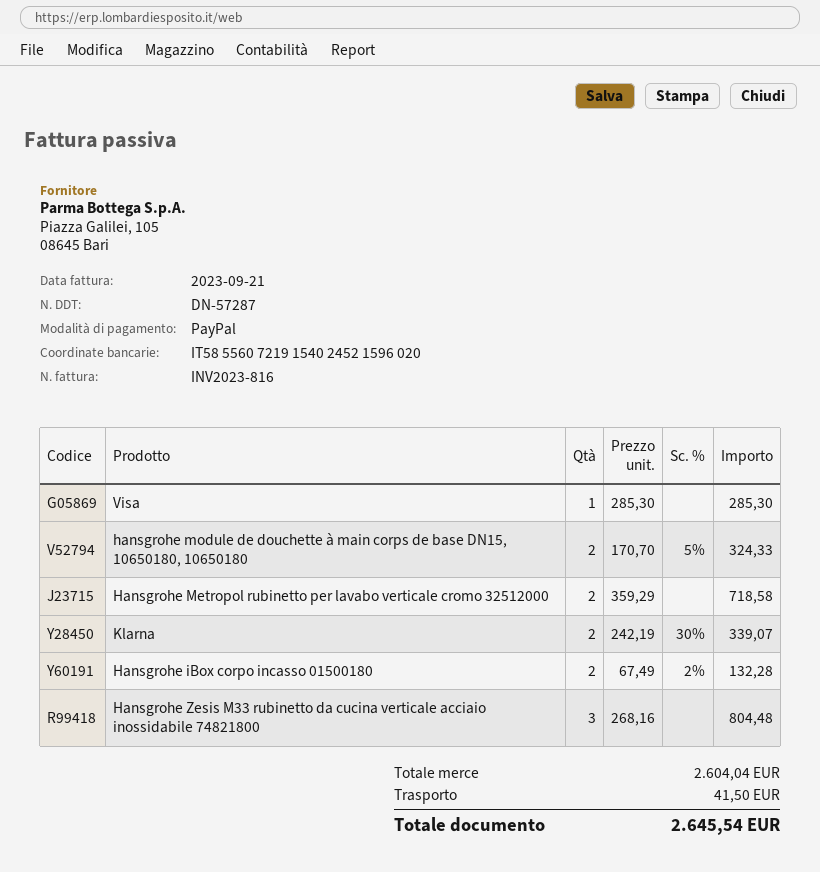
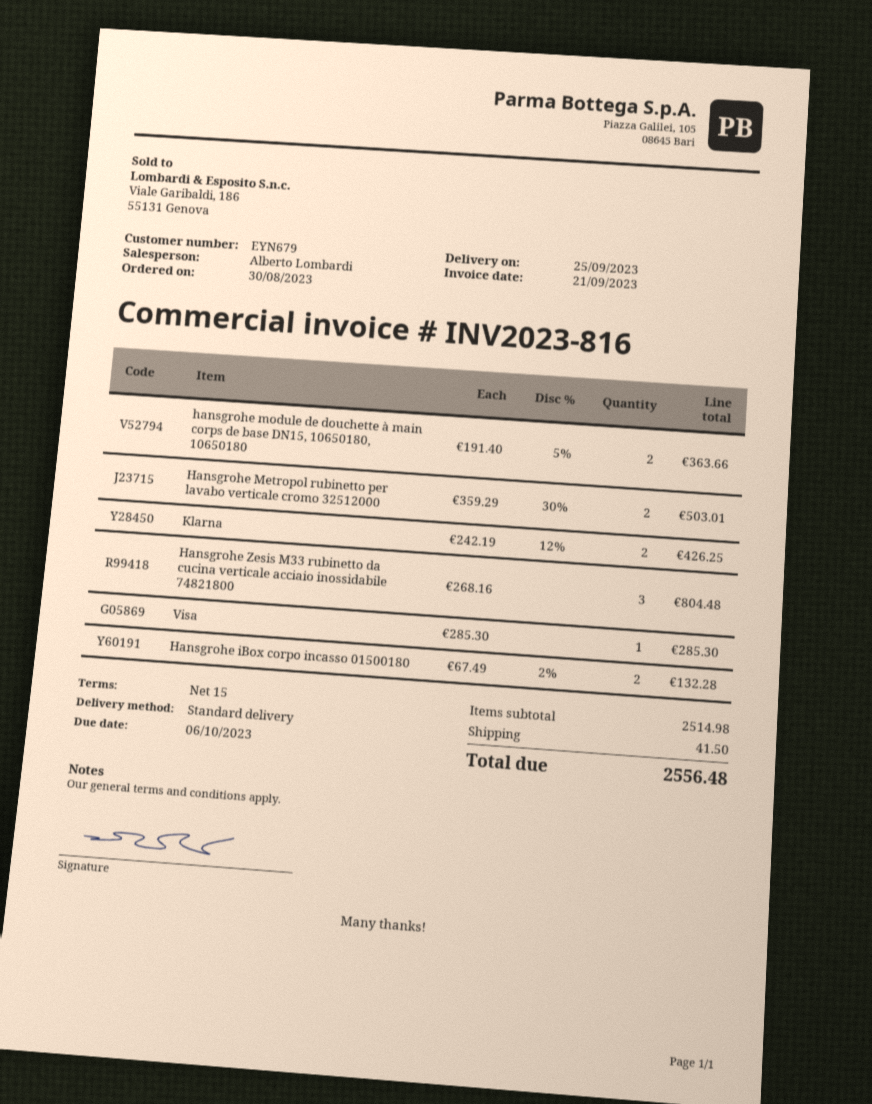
hansgrohe module de douchette à main corps de base DN15, 10650180, 10650180: 2 x 170.70 - 5% = 324.33 -> 2 x 191.40 - 5% = 363.66
Hansgrohe Metropol rubinetto per lavabo verticale cromo 32512000: 2 x 359.29 = 718.58 -> 2 x 359.29 - 30% = 503.01
Klarna: 2 x 242.19 - 30% = 339.07 -> 2 x 242.19 - 12% = 426.25
subtotal: 2604.04 -> 2514.98
total: 2645.54 -> 2556.48

